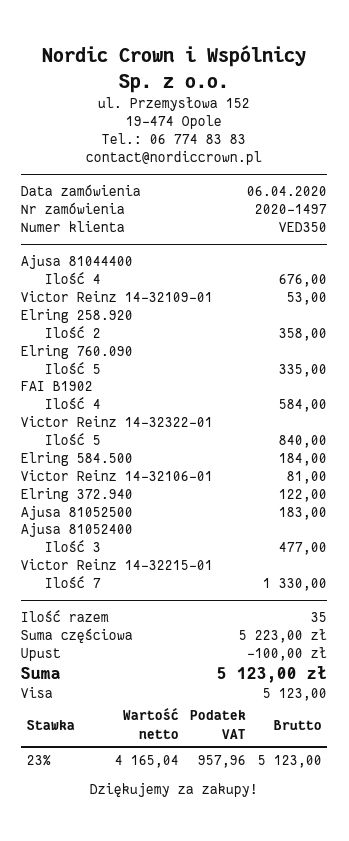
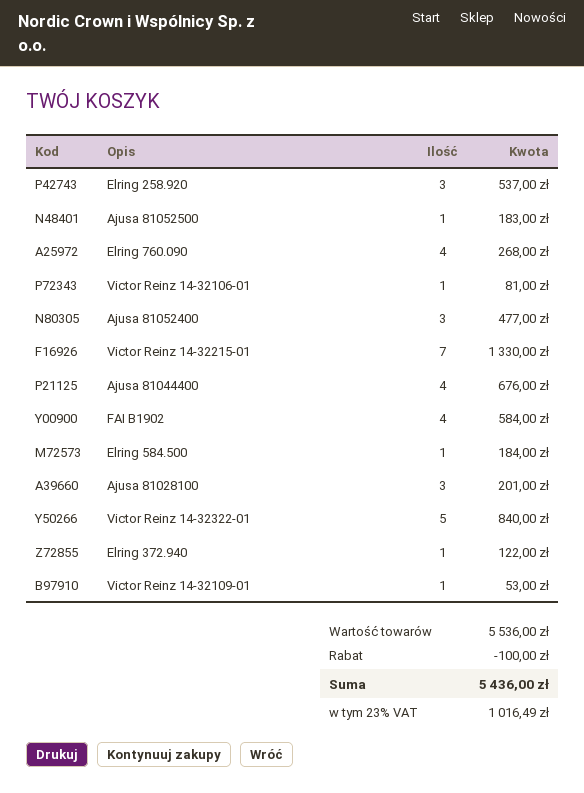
Elring 258.920: 2 for 358.00 -> 3 for 537.00
Elring 760.090: 5 for 335.00 -> 4 for 268.00
Ajusa 81028100: none -> 3 for 201.00
subtotal: 5223.00 -> 5536.00
tax: 23% = 957.96 -> 23% = 1016.49
total: 5123.00 -> 5436.00

